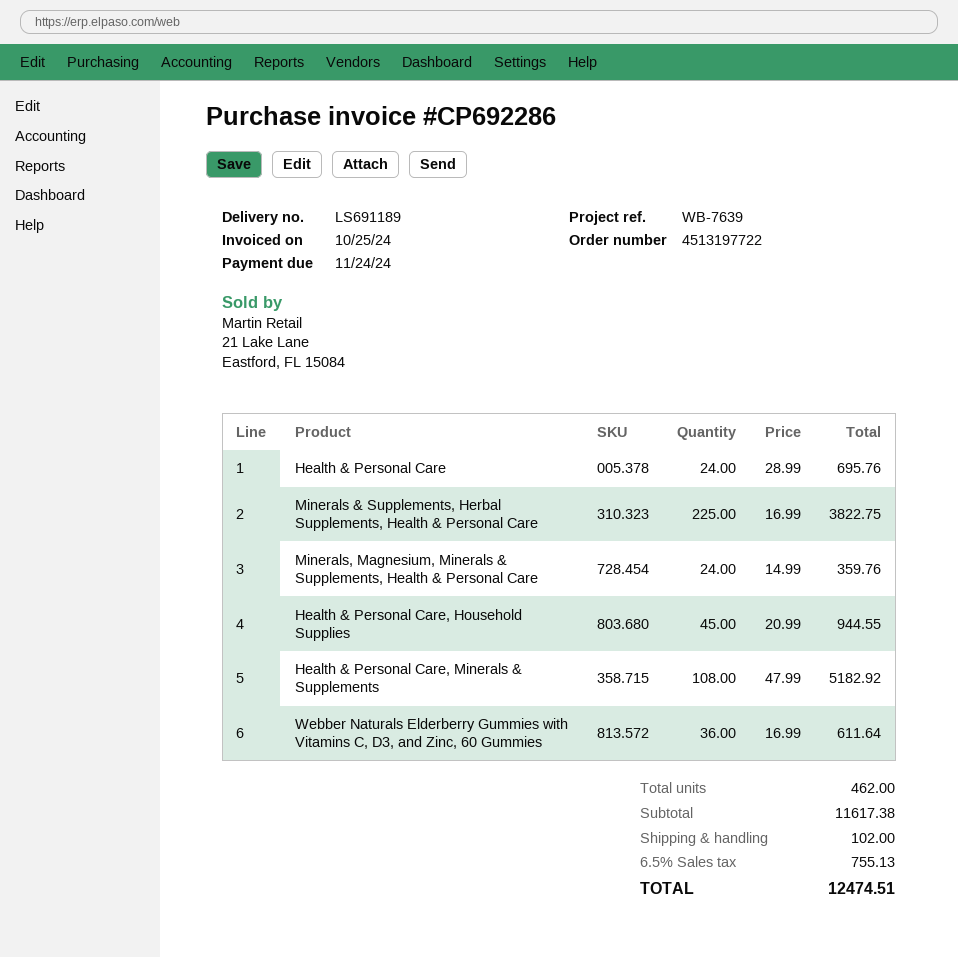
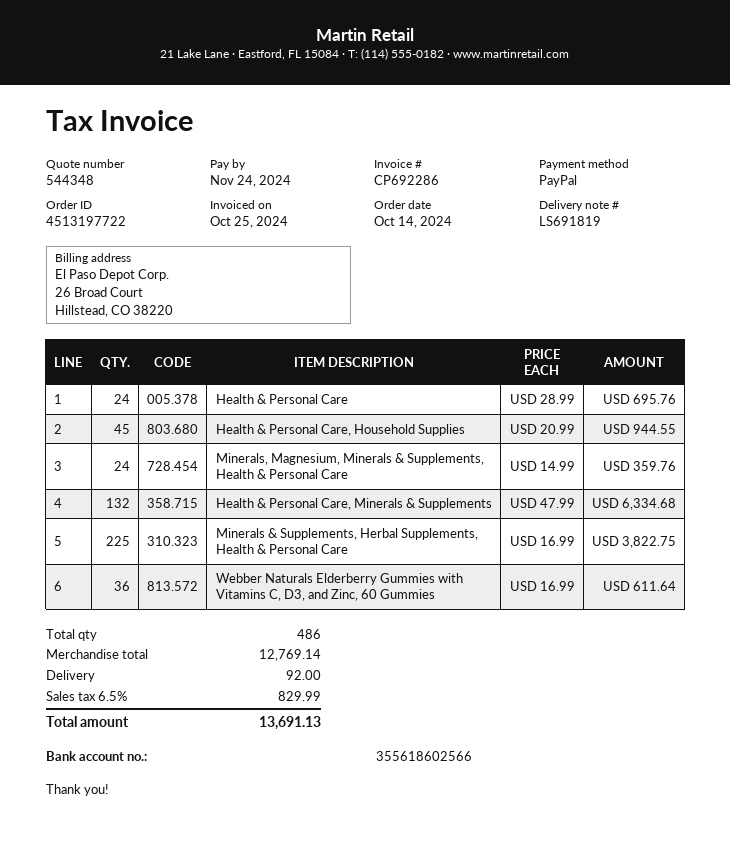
delivery note number: LS691189 -> LS691819
Health & Personal Care, Minerals & Supplements: 108 x 47.99 = 5182.92 -> 132 x 47.99 = 6334.68
total quantity: 462 -> 486
subtotal: 11617.38 -> 12769.14
shipping: 102.00 -> 92.00
tax: 6.5% = 755.13 -> 6.5% = 829.99
total: 12474.51 -> 13691.13

